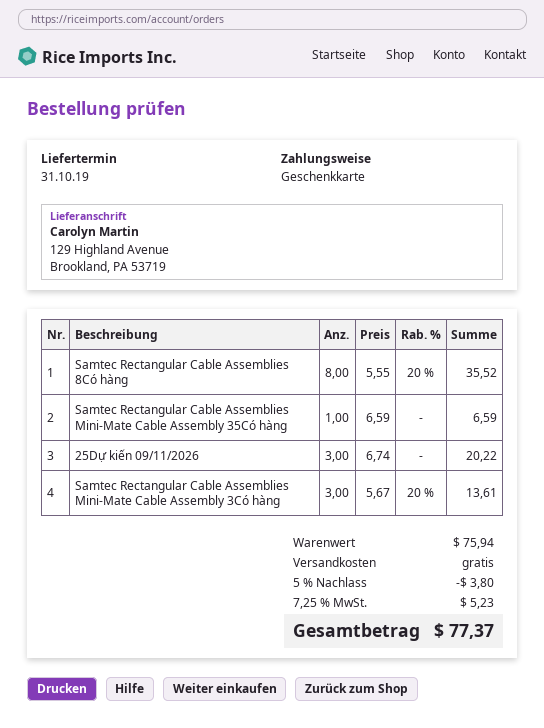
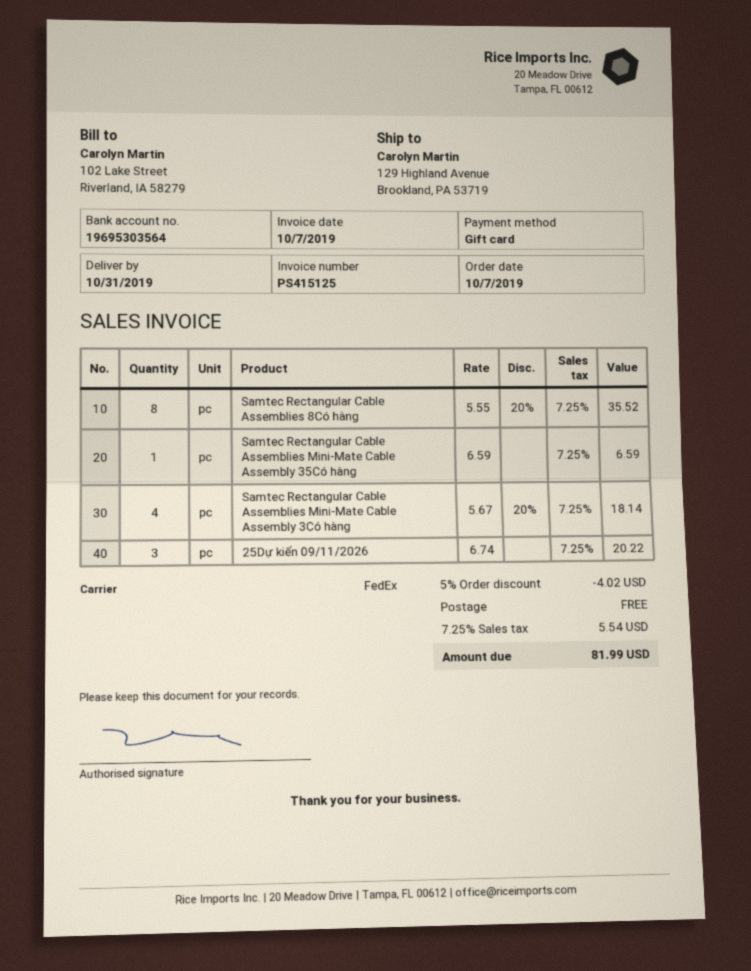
Samtec Rectangular Cable Assemblies Mini-Mate Cable Assembly 3Có hàng: 3 x 5.67 - 20% = 13.61 -> 4 x 5.67 - 20% = 18.14
discount: 5% = 3.80 -> 5% = 4.02
tax: 7.25% = 5.23 -> 7.25% = 5.54
total: 77.37 -> 81.99

